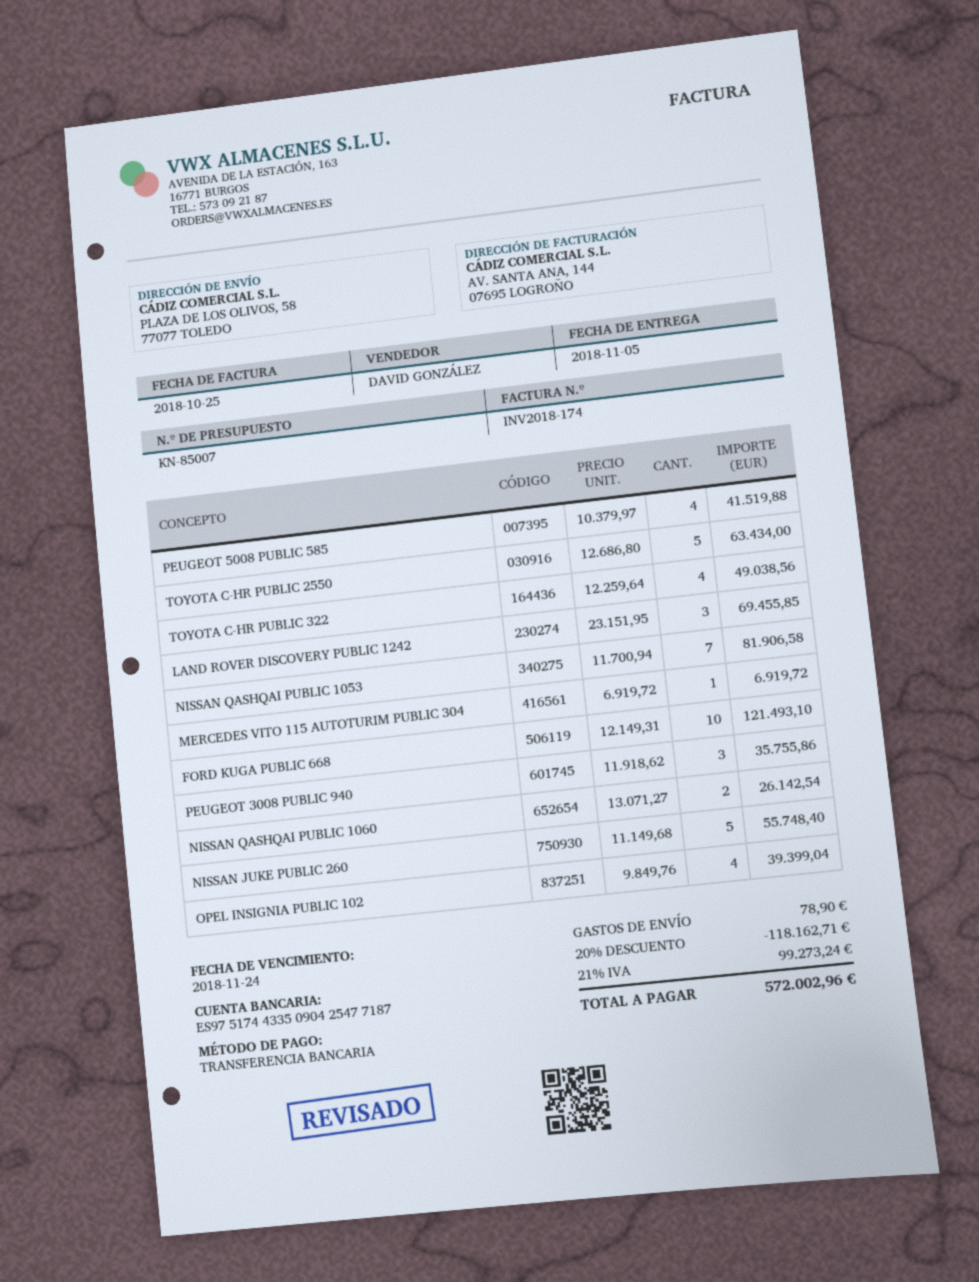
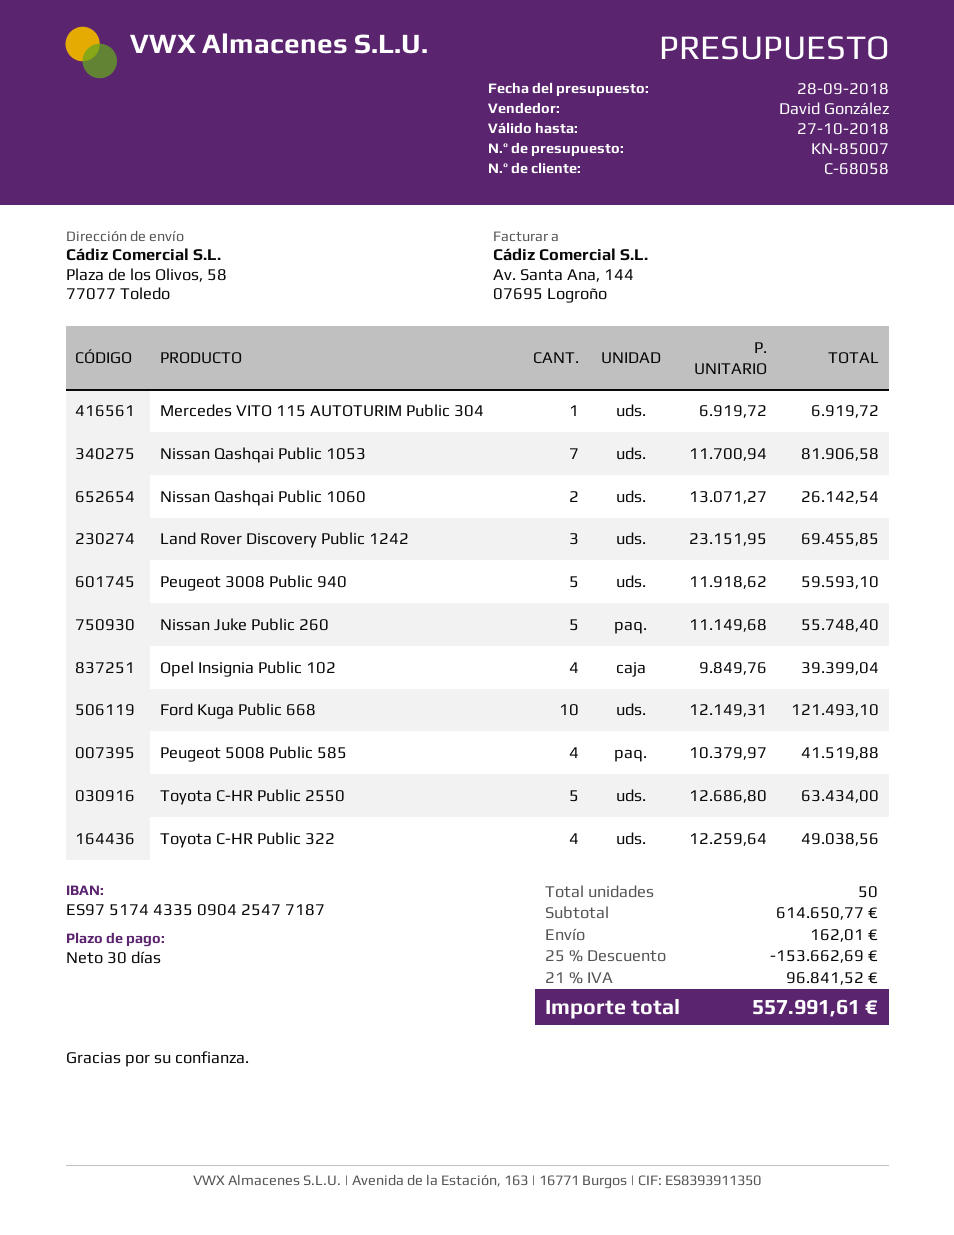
PEUGEOT 3008 PUBLIC 940: 3 x 11918.62 = 35755.86 -> 5 x 11918.62 = 59593.10
discount: 20% = 118162.71 -> 25% = 153662.69
shipping: 78.90 -> 162.01
tax: 21% = 99273.24 -> 21% = 96841.52
total: 572002.96 -> 557991.61

